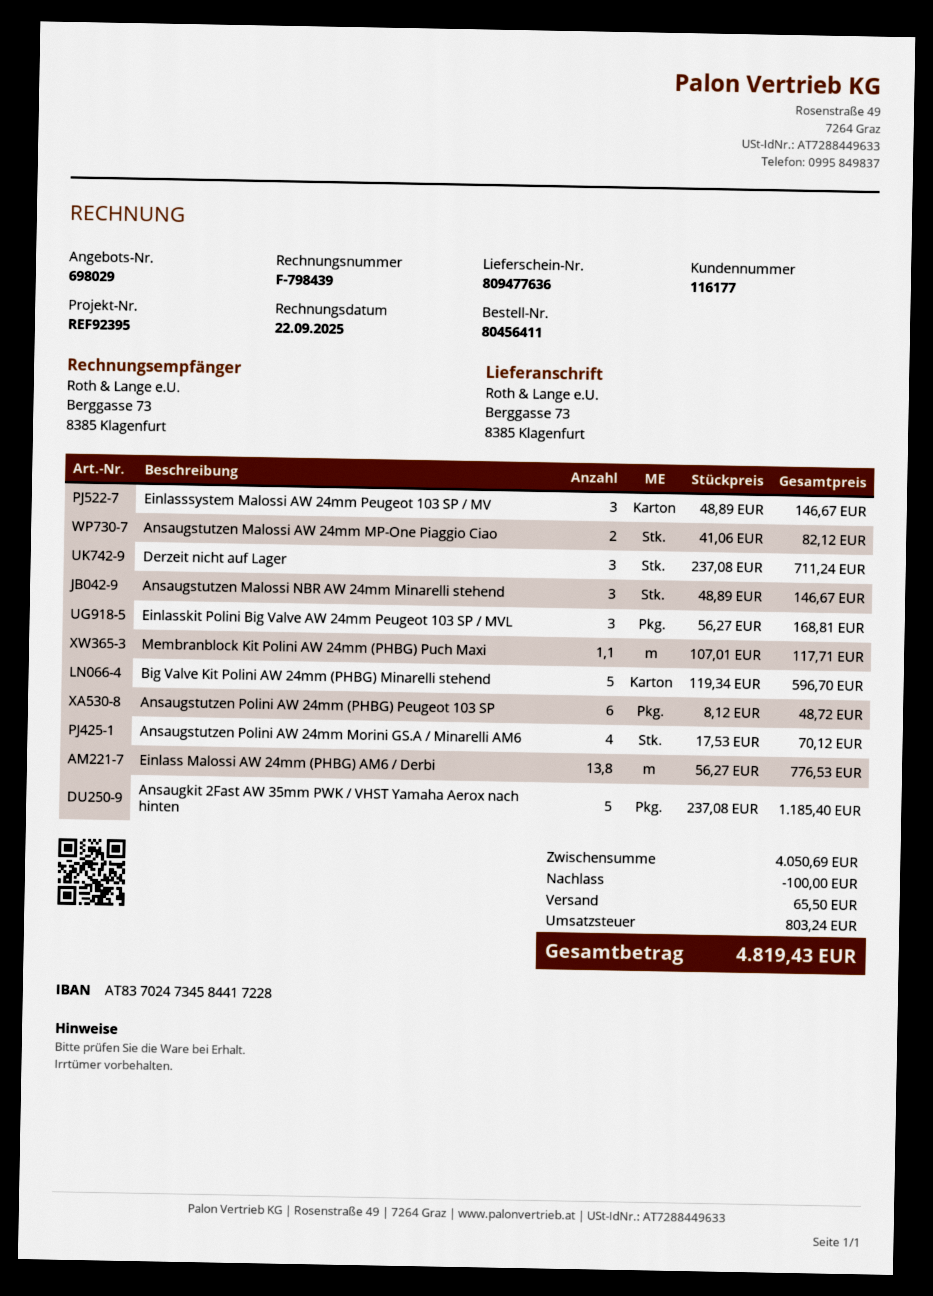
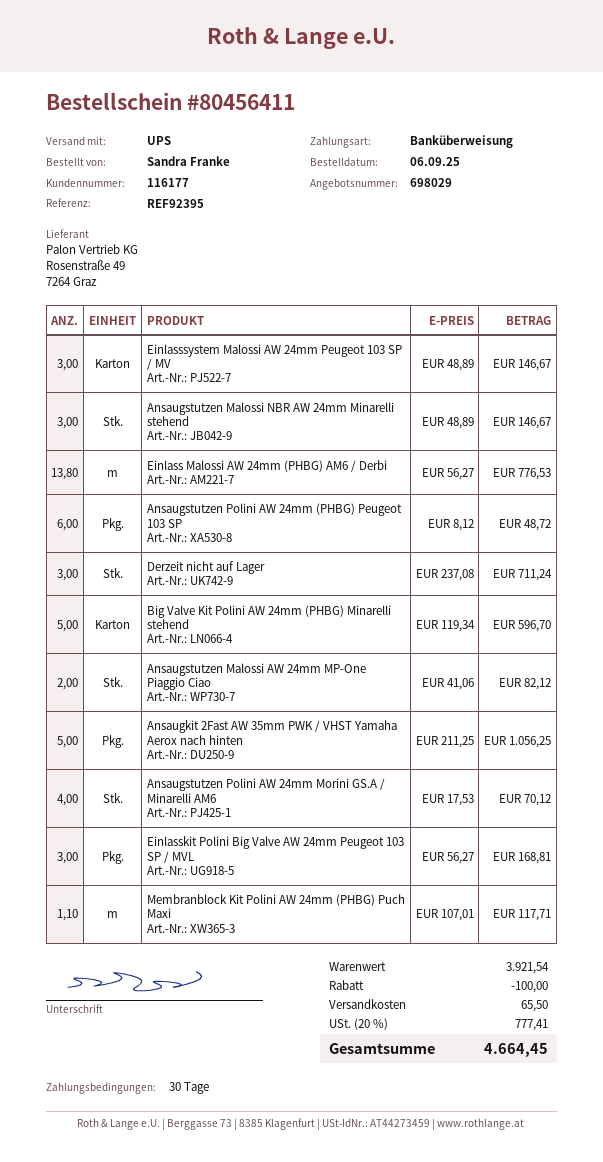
Ansaugkit 2Fast AW 35mm PWK / VHST Yamaha Aerox nach hinten: 5 x 237.08 = 1185.40 -> 5 x 211.25 = 1056.25
subtotal: 4050.69 -> 3921.54
tax: 803.24 -> 777.41
total: 4819.43 -> 4664.45

